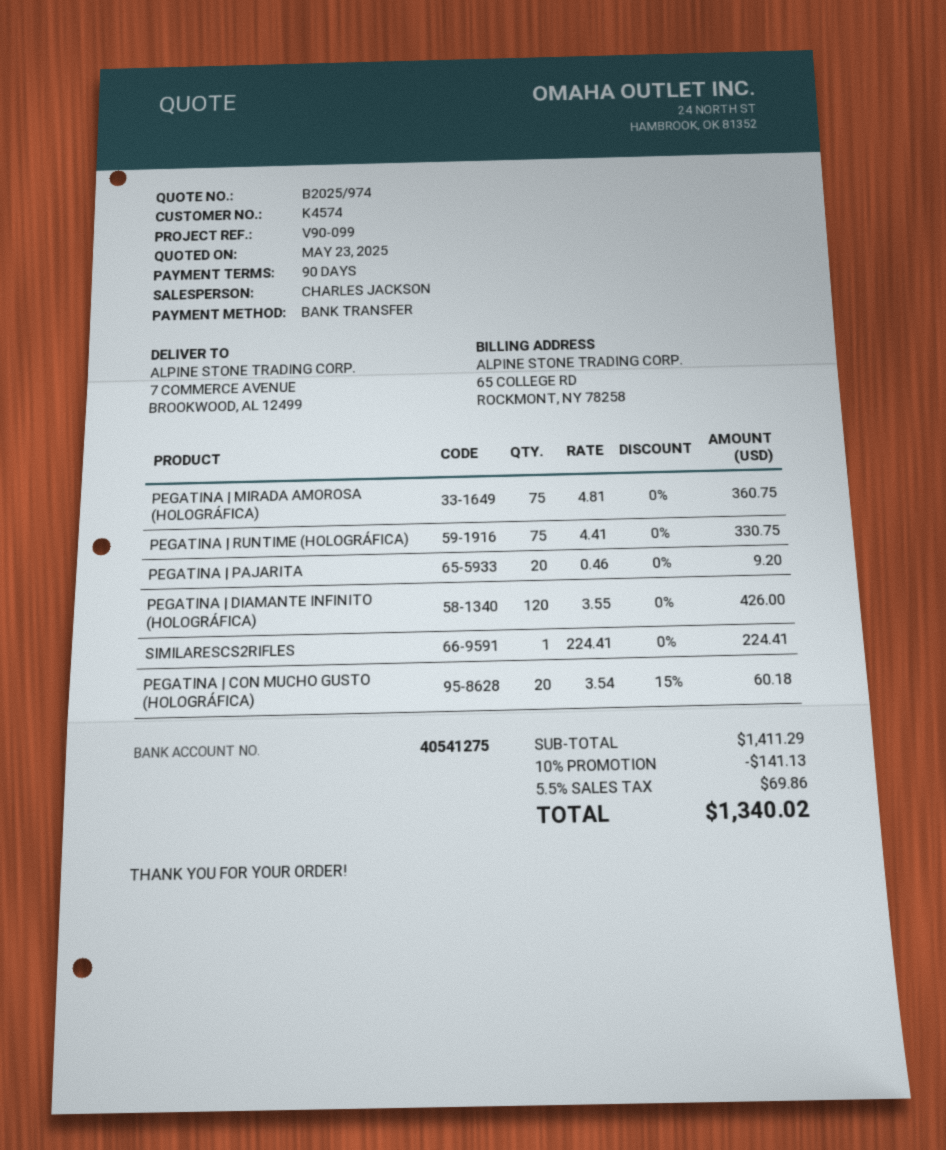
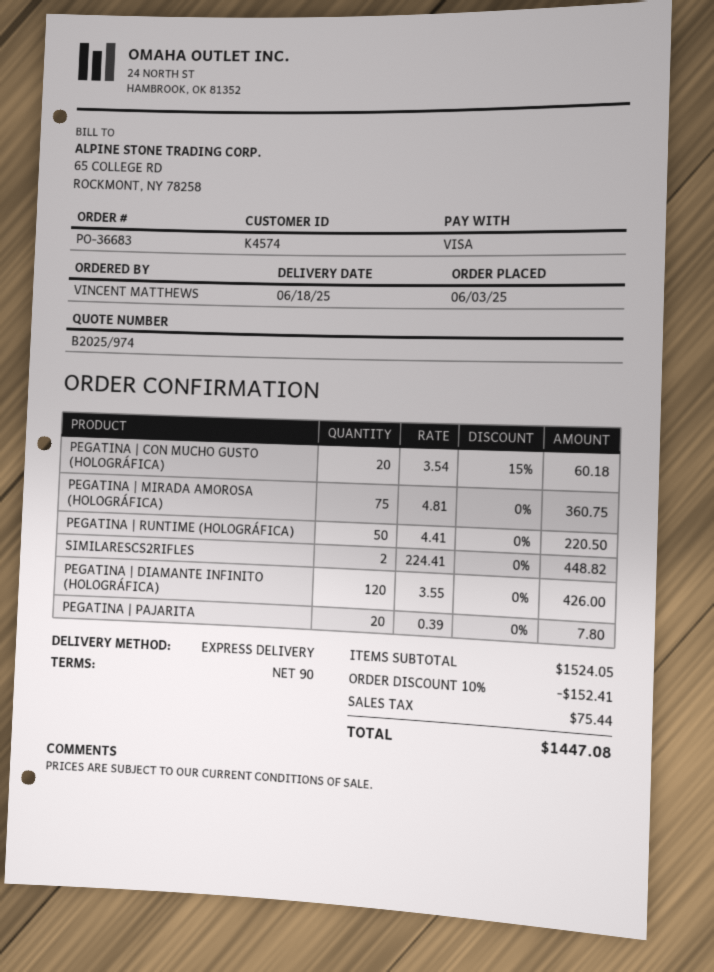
payment method: bank transfer -> Visa
PEGATINA | RUNTIME (HOLOGRÁFICA): 75 x 4.41 = 330.75 -> 50 x 4.41 = 220.50
PEGATINA | PAJARITA: 20 x 0.46 = 9.20 -> 20 x 0.39 = 7.80
SIMILARESCS2RIFLES: 1 x 224.41 = 224.41 -> 2 x 224.41 = 448.82
subtotal: 1411.29 -> 1524.05
discount: 10% = 141.13 -> 10% = 152.41
tax: 69.86 -> 75.44
total: 1340.02 -> 1447.08

